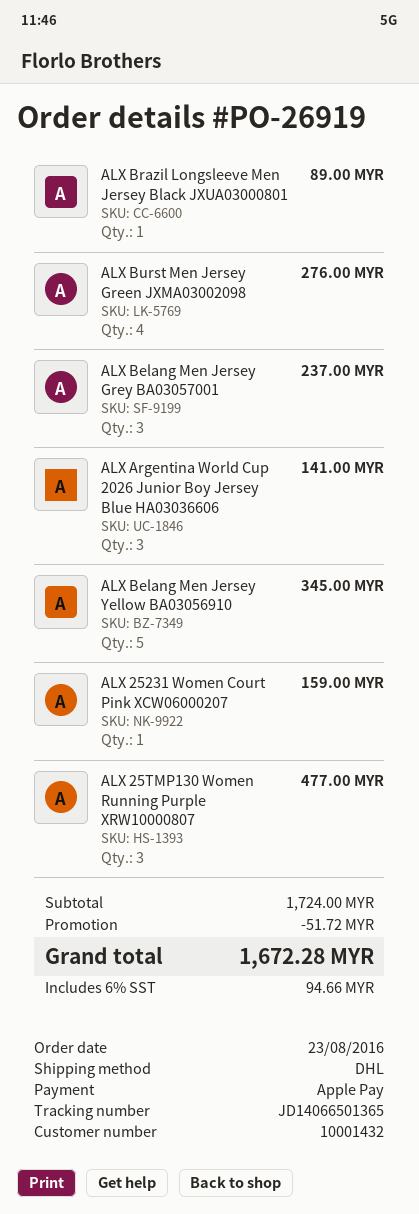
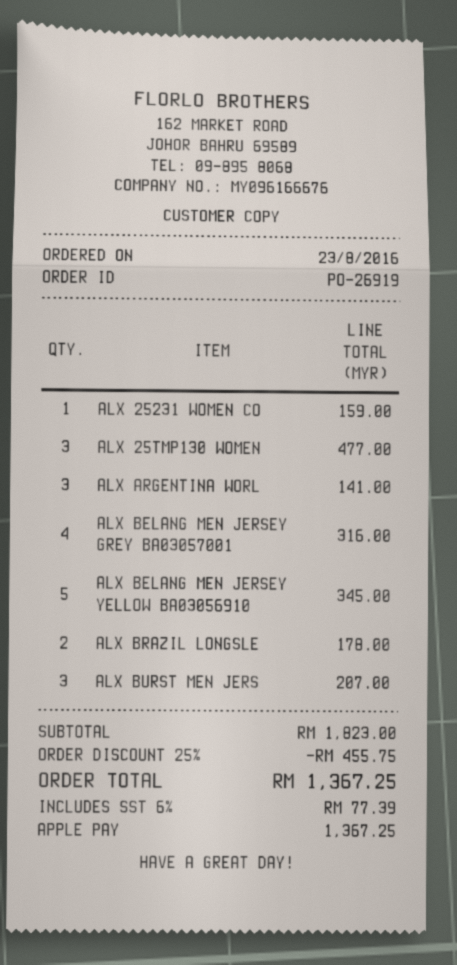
ALX Brazil Longsleeve Men Jersey Black JXUA03000801: 1 for 89.00 -> 2 for 178.00
ALX Burst Men Jersey Green JXMA03002098: 4 for 276.00 -> 3 for 207.00
ALX Belang Men Jersey Grey BA03057001: 3 for 237.00 -> 4 for 316.00
subtotal: 1724.00 -> 1823.00
discount: 51.72 -> 455.75
tax: 6% = 94.66 -> 6% = 77.39
total: 1672.28 -> 1367.25

